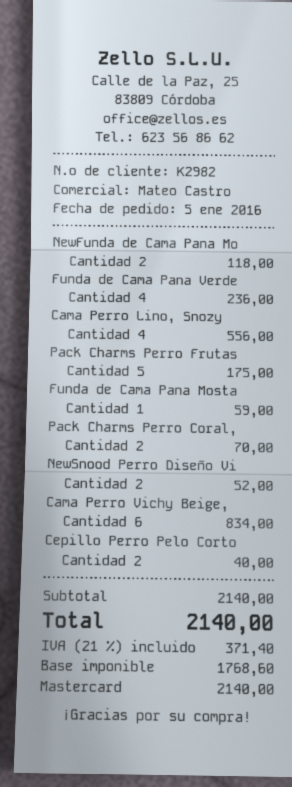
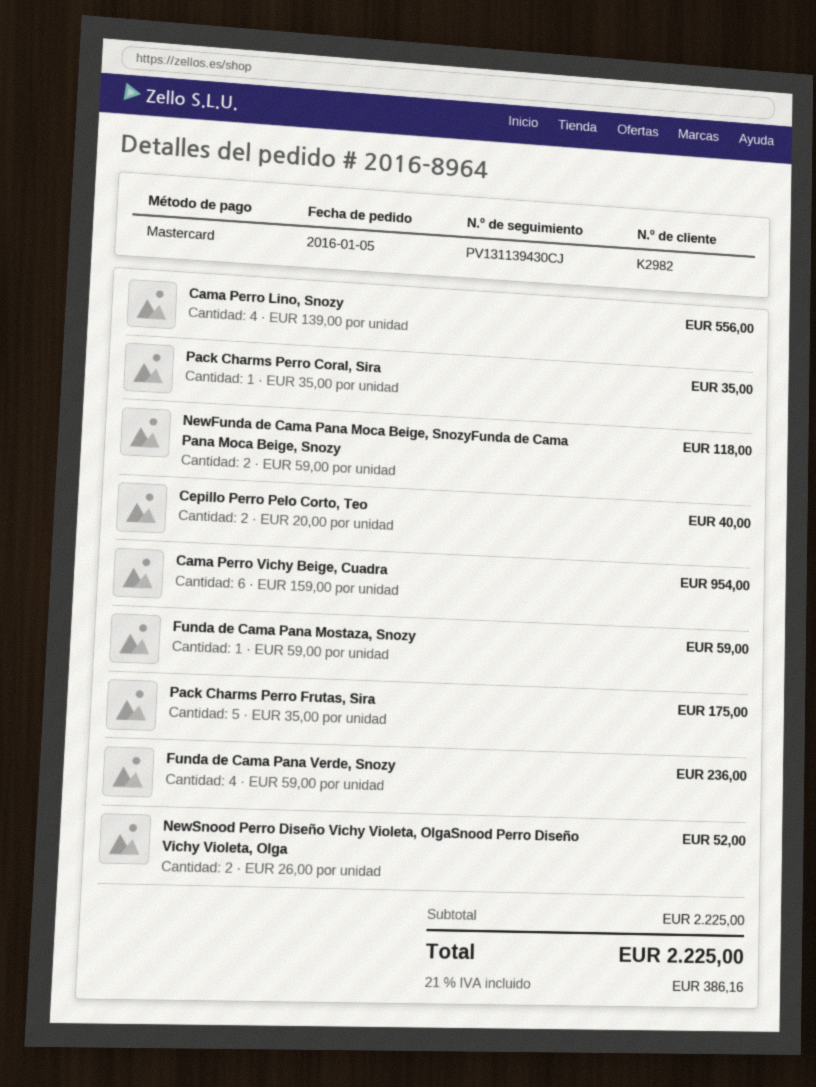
Pack Charms Perro Coral,: 2 for 70.00 -> 1 for 35.00
Cama Perro Vichy Beige,: 6 for 834.00 -> 6 for 954.00
subtotal: 2140.00 -> 2225.00
tax: 21% = 371.40 -> 21% = 386.16
total: 2140.00 -> 2225.00

